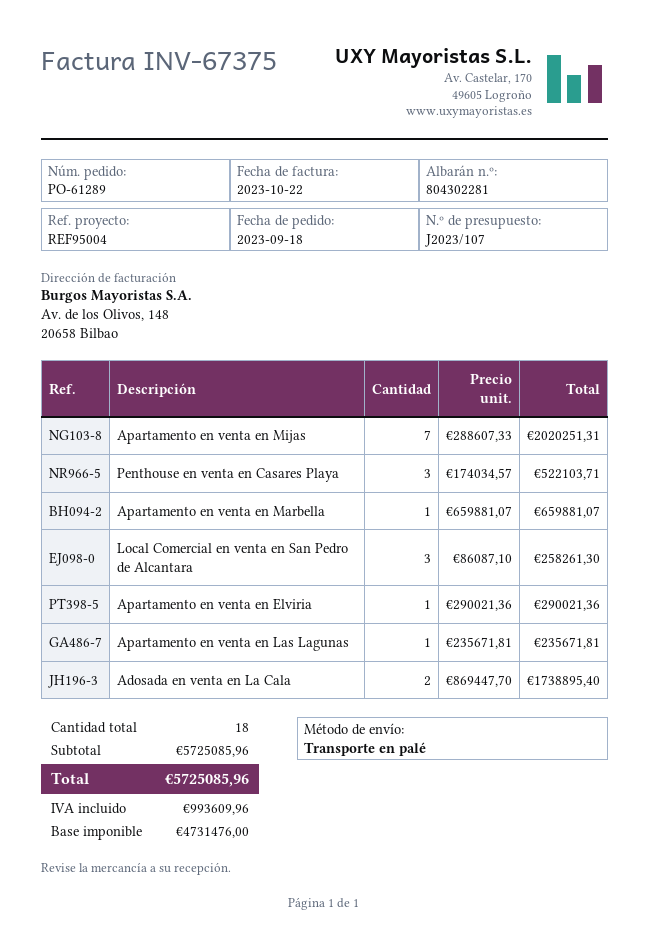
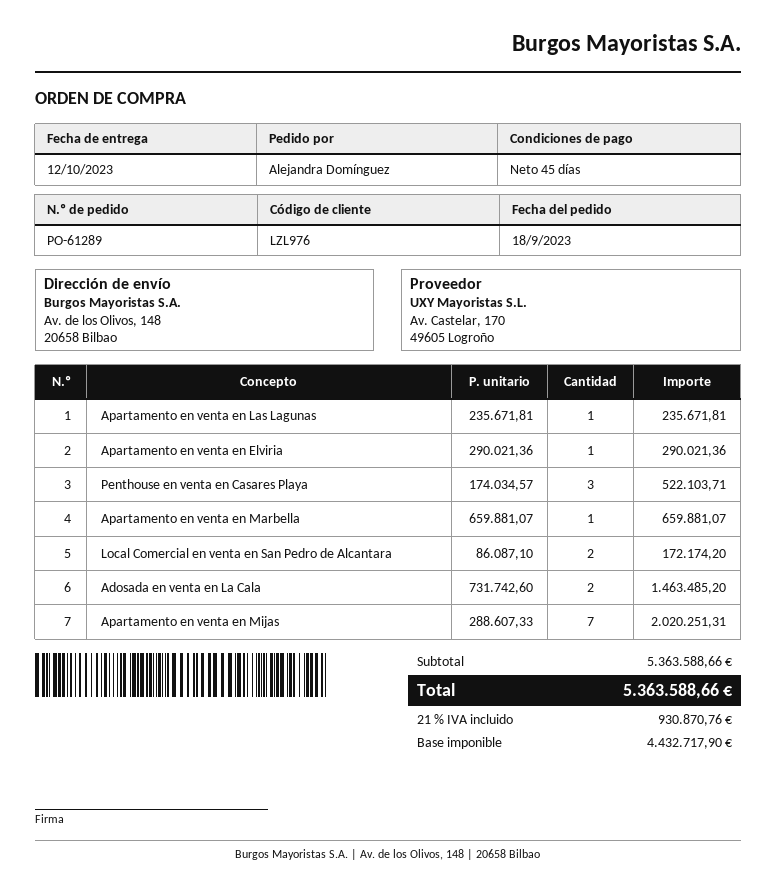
Local Comercial en venta en San Pedro de Alcantara: 3 x 86087.10 = 258261.30 -> 2 x 86087.10 = 172174.20
Adosada en venta en La Cala: 2 x 869447.70 = 1738895.40 -> 2 x 731742.60 = 1463485.20
subtotal: 5725085.96 -> 5363588.66
net: 4731476.00 -> 4432717.90
tax: 993609.96 -> 930870.76
total: 5725085.96 -> 5363588.66

